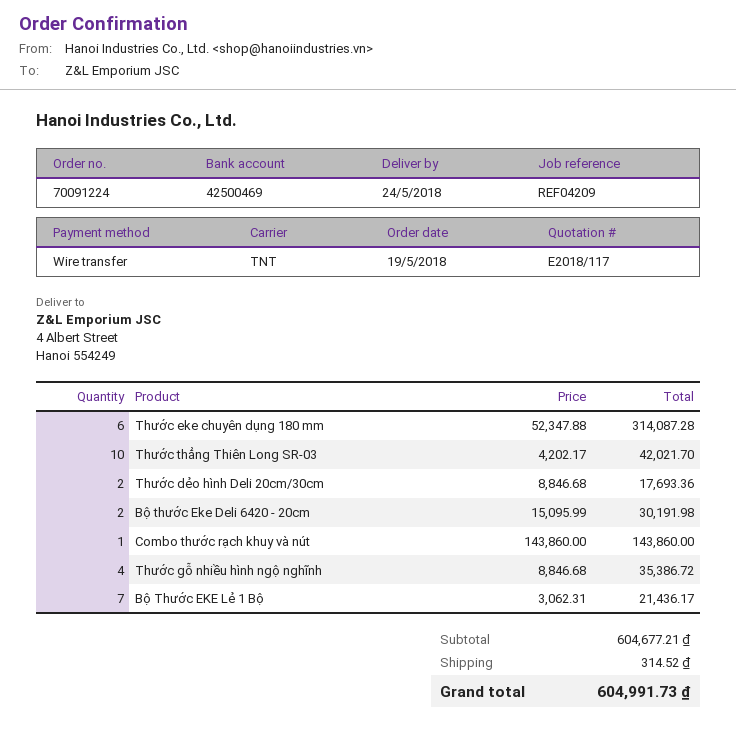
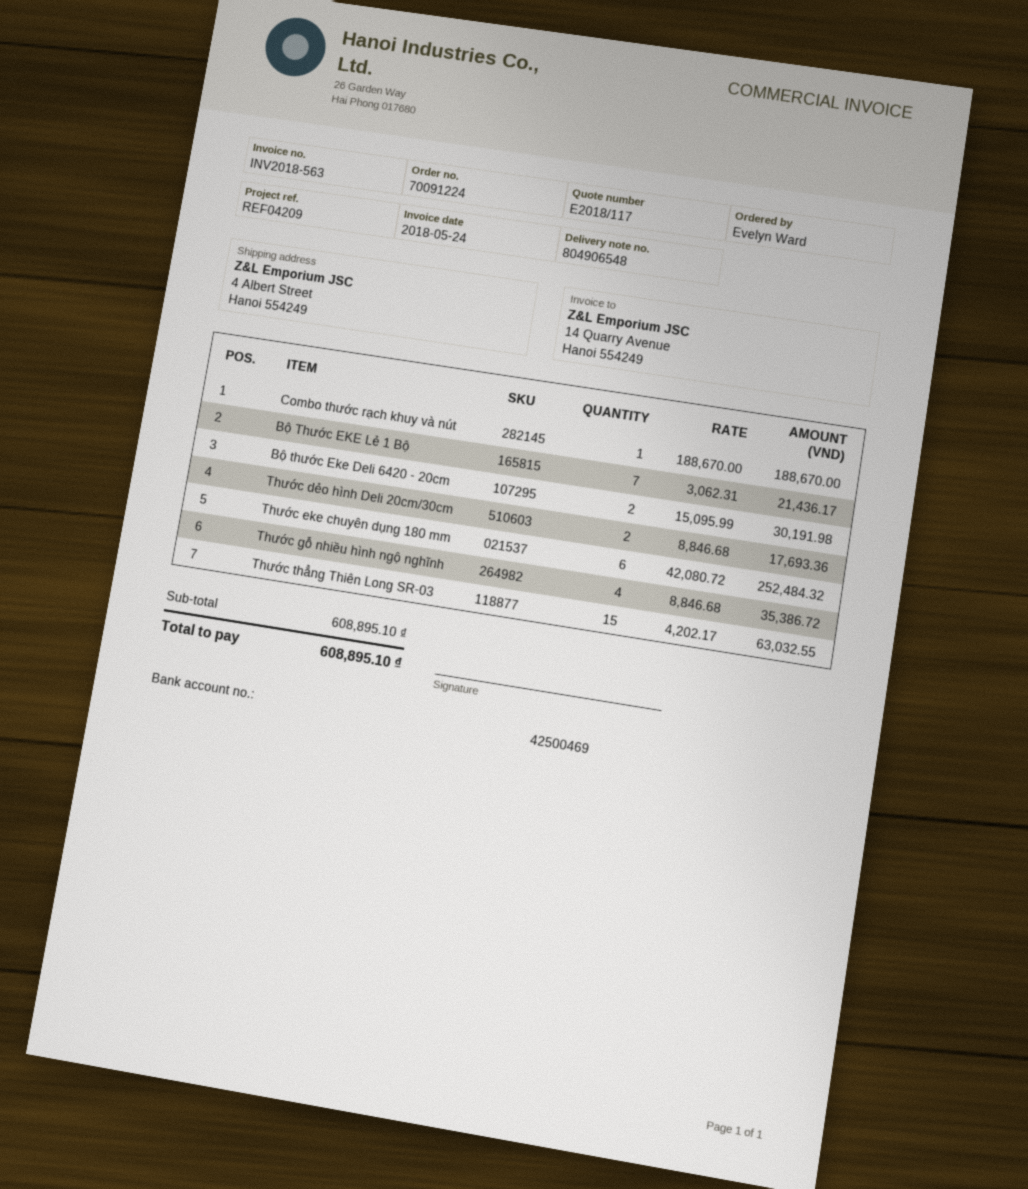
Thước eke chuyên dụng 180 mm: 6 x 52347.88 = 314087.28 -> 6 x 42080.72 = 252484.32
Thước thẳng Thiên Long SR-03: 10 x 4202.17 = 42021.70 -> 15 x 4202.17 = 63032.55
Combo thước rạch khuy và nút: 1 x 143860.00 = 143860.00 -> 1 x 188670.00 = 188670.00
subtotal: 604677.21 -> 608895.10
shipping: 314.52 -> none
total: 604991.73 -> 608895.10

